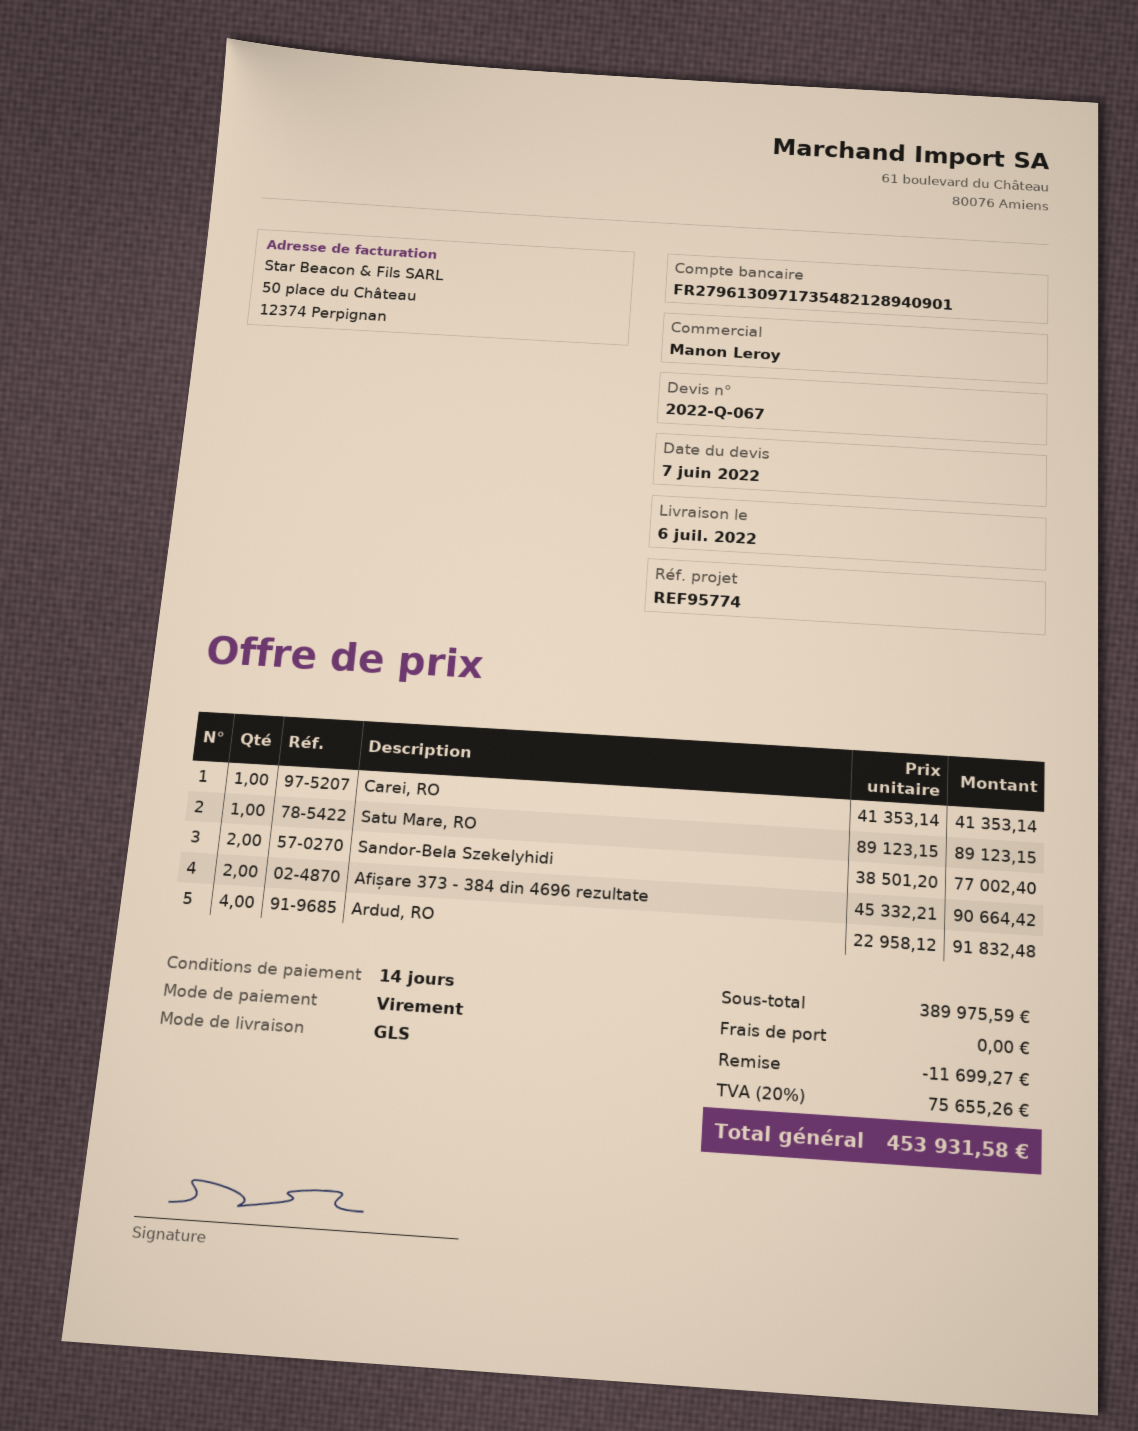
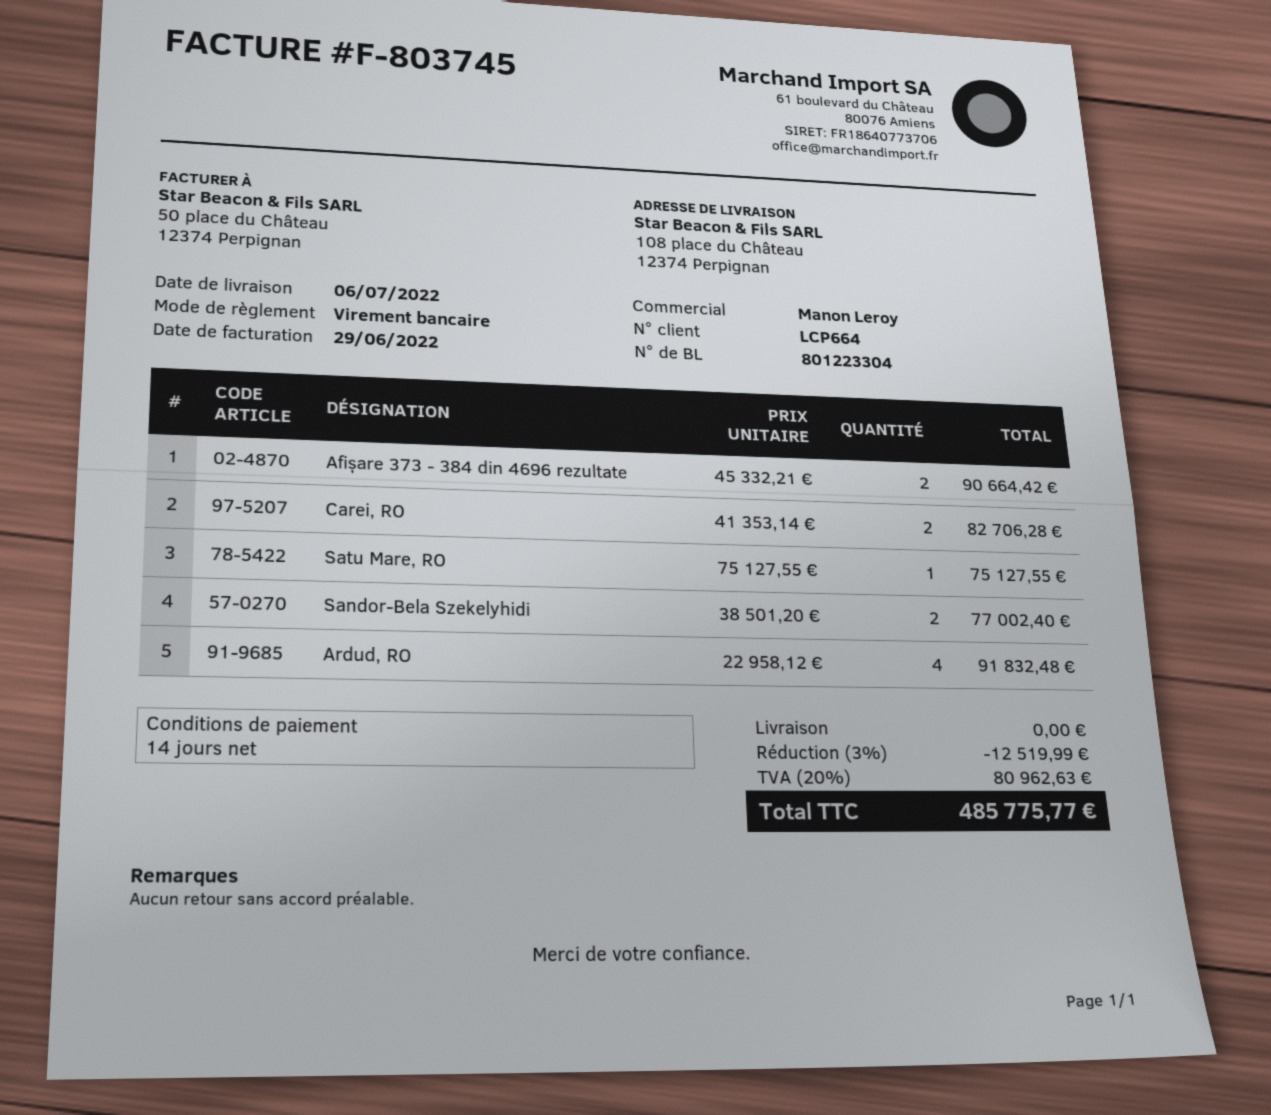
Carei, RO: 1 x 41353.14 = 41353.14 -> 2 x 41353.14 = 82706.28
Satu Mare, RO: 1 x 89123.15 = 89123.15 -> 1 x 75127.55 = 75127.55
discount: 11699.27 -> 12519.99
tax: 20% = 75655.26 -> 20% = 80962.63
total: 453931.58 -> 485775.77

